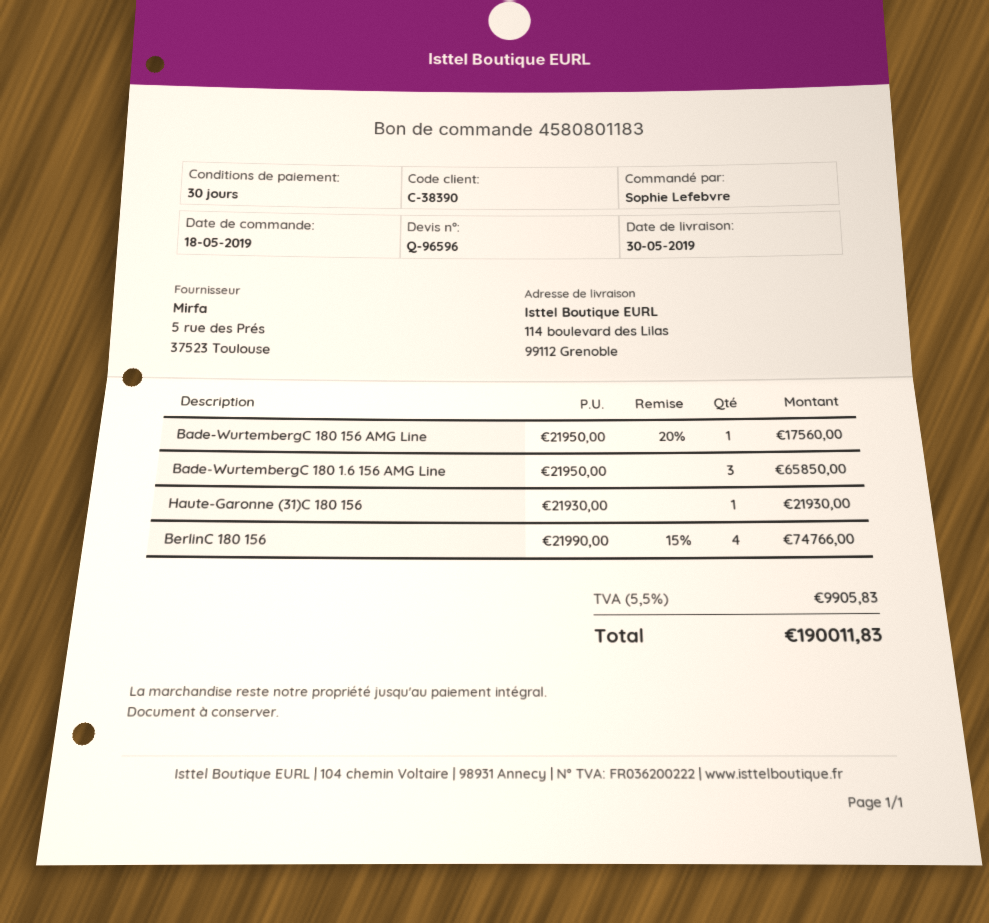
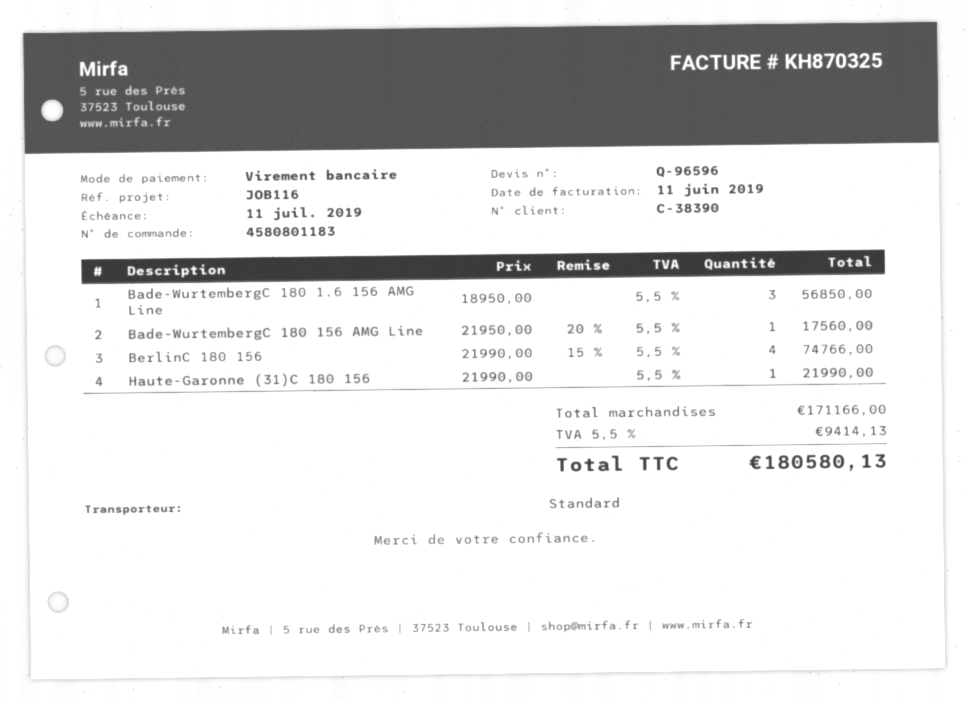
Bade-WurtembergC 180 1.6 156 AMG Line: 3 x 21950.00 = 65850.00 -> 3 x 18950.00 = 56850.00
Haute-Garonne (31)C 180 156: 1 x 21930.00 = 21930.00 -> 1 x 21990.00 = 21990.00
tax: 5.5% = 9905.83 -> 5.5% = 9414.13
total: 190011.83 -> 180580.13

